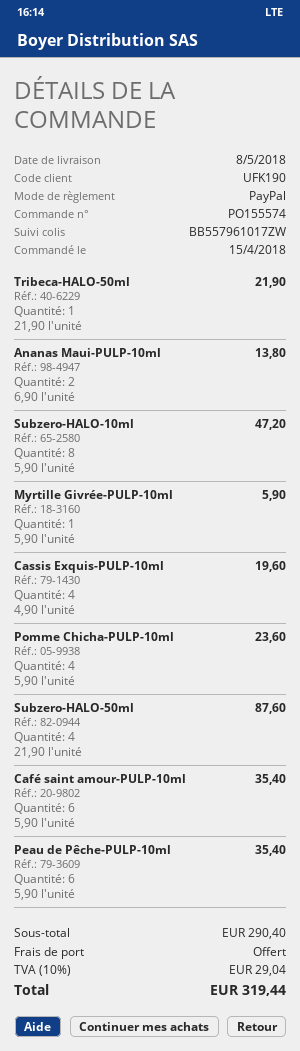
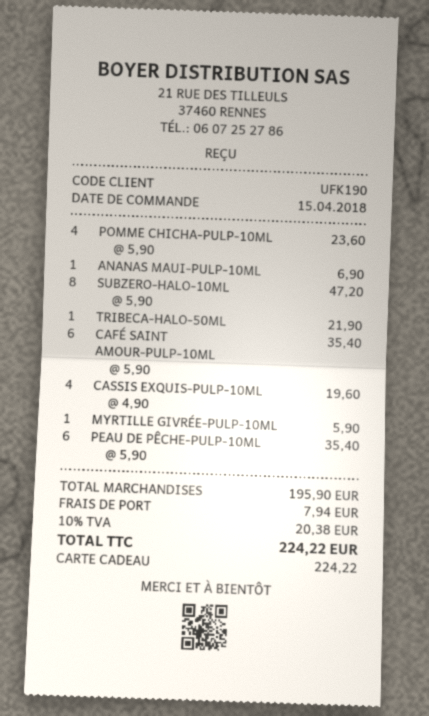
payment method: PayPal -> gift card
Ananas Maui-PULP-10ml: 2 x 6.90 = 13.80 -> 1 x 6.90 = 6.90
Subzero-HALO-50ml: 4 x 21.90 = 87.60 -> none
subtotal: 290.40 -> 195.90
shipping: 0.00 -> 7.94
tax: 10% = 29.04 -> 10% = 20.38
total: 319.44 -> 224.22

